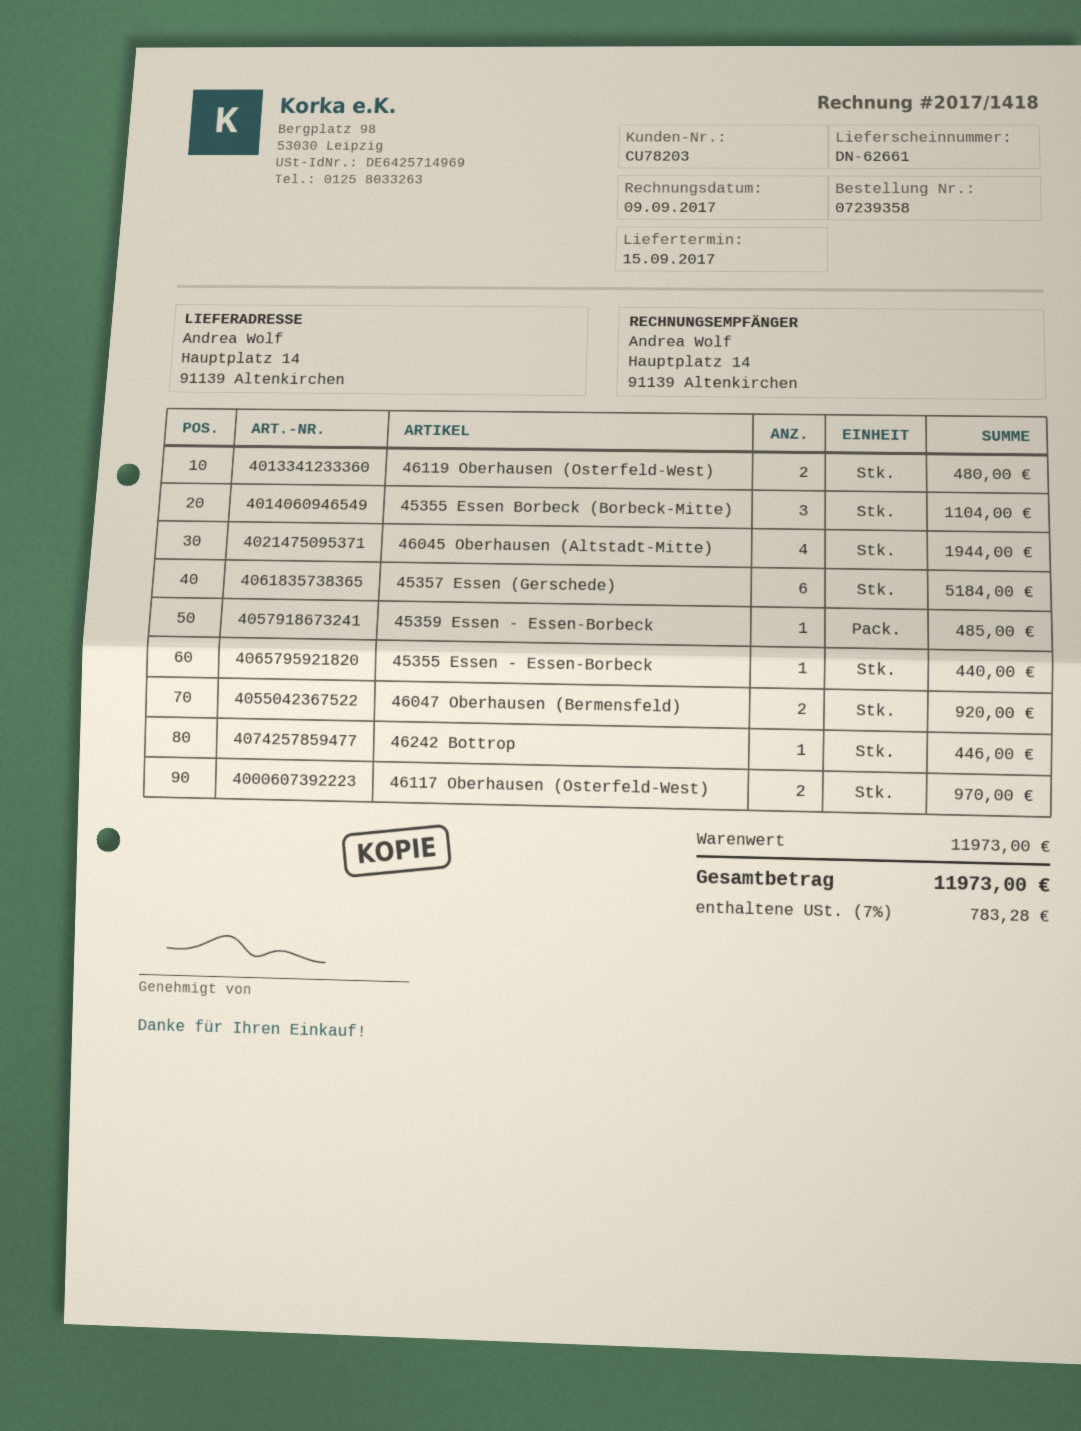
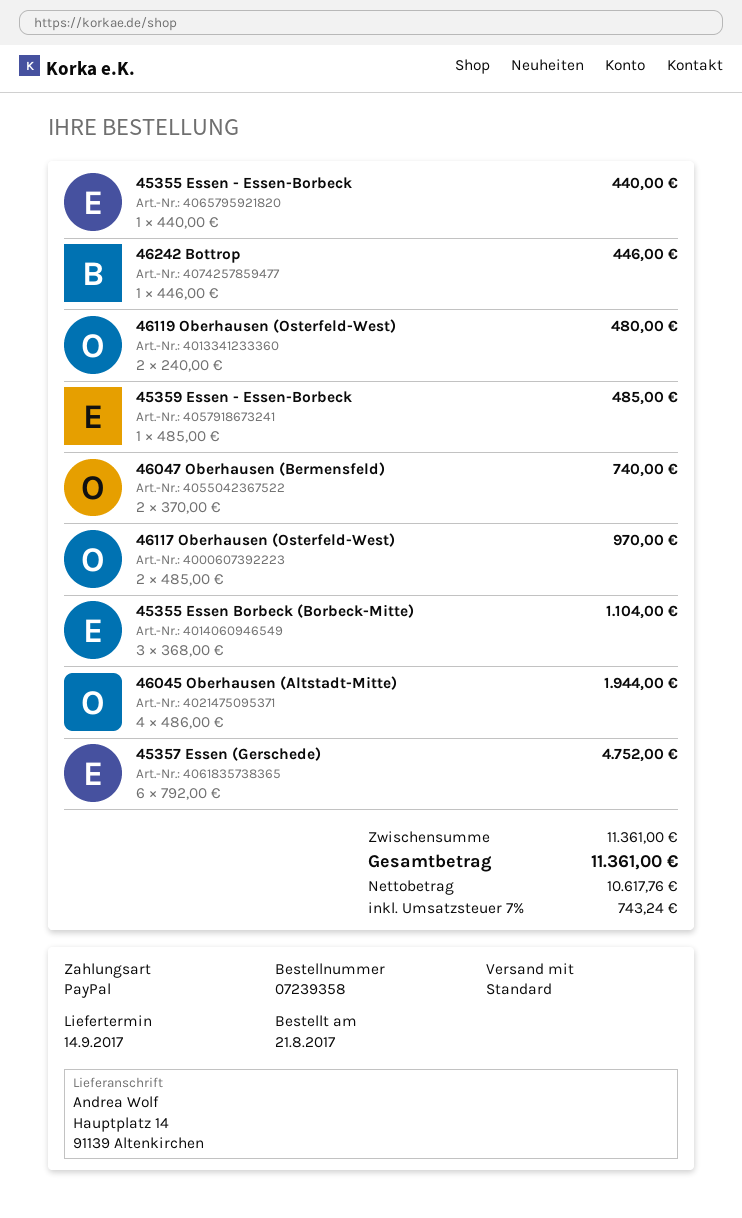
delivery date: 2017-09-15 -> 2017-09-14
45357 Essen (Gerschede): 6 for 5184.00 -> 6 for 4752.00
46047 Oberhausen (Bermensfeld): 2 for 920.00 -> 2 for 740.00
subtotal: 11973.00 -> 11361.00
tax: 7% = 783.28 -> 7% = 743.24
total: 11973.00 -> 11361.00

